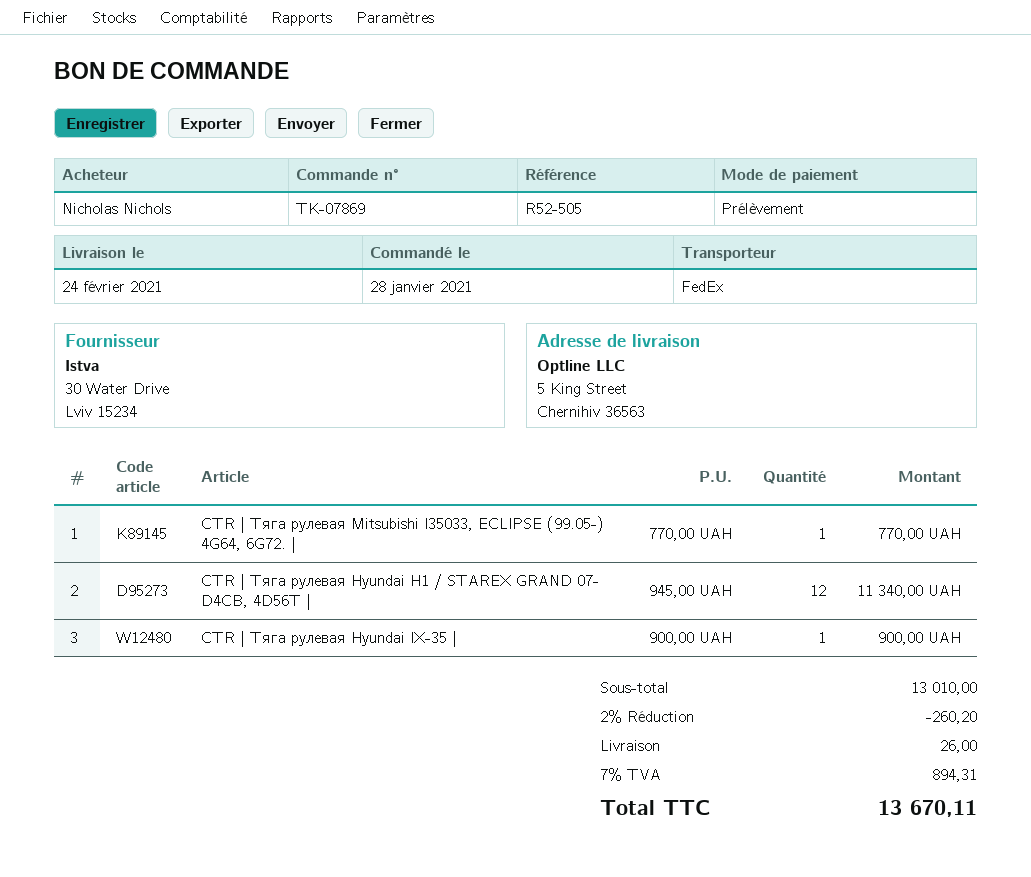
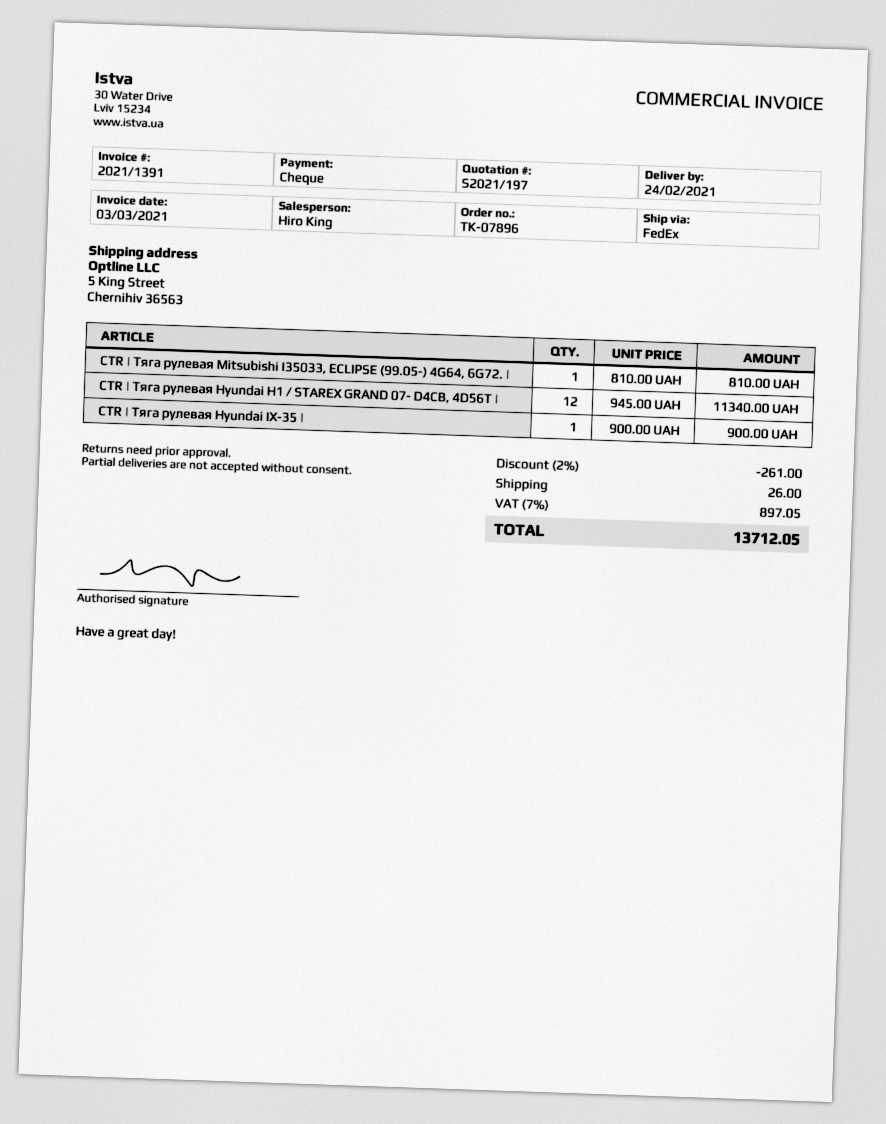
order number: TK-07869 -> TK-07896
payment method: direct debit -> cheque
CTR | Тяга рулевая Mitsubishi I35033, ECLIPSE (99.05-) 4G64, 6G72. |: 1 x 770.00 = 770.00 -> 1 x 810.00 = 810.00
discount: 2% = 260.20 -> 2% = 261.00
tax: 7% = 894.31 -> 7% = 897.05
total: 13670.11 -> 13712.05

